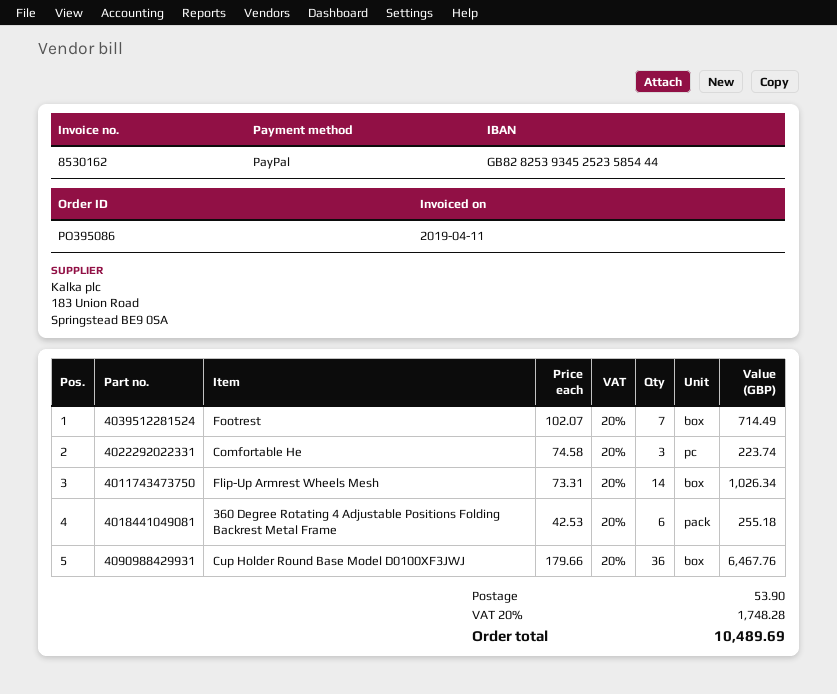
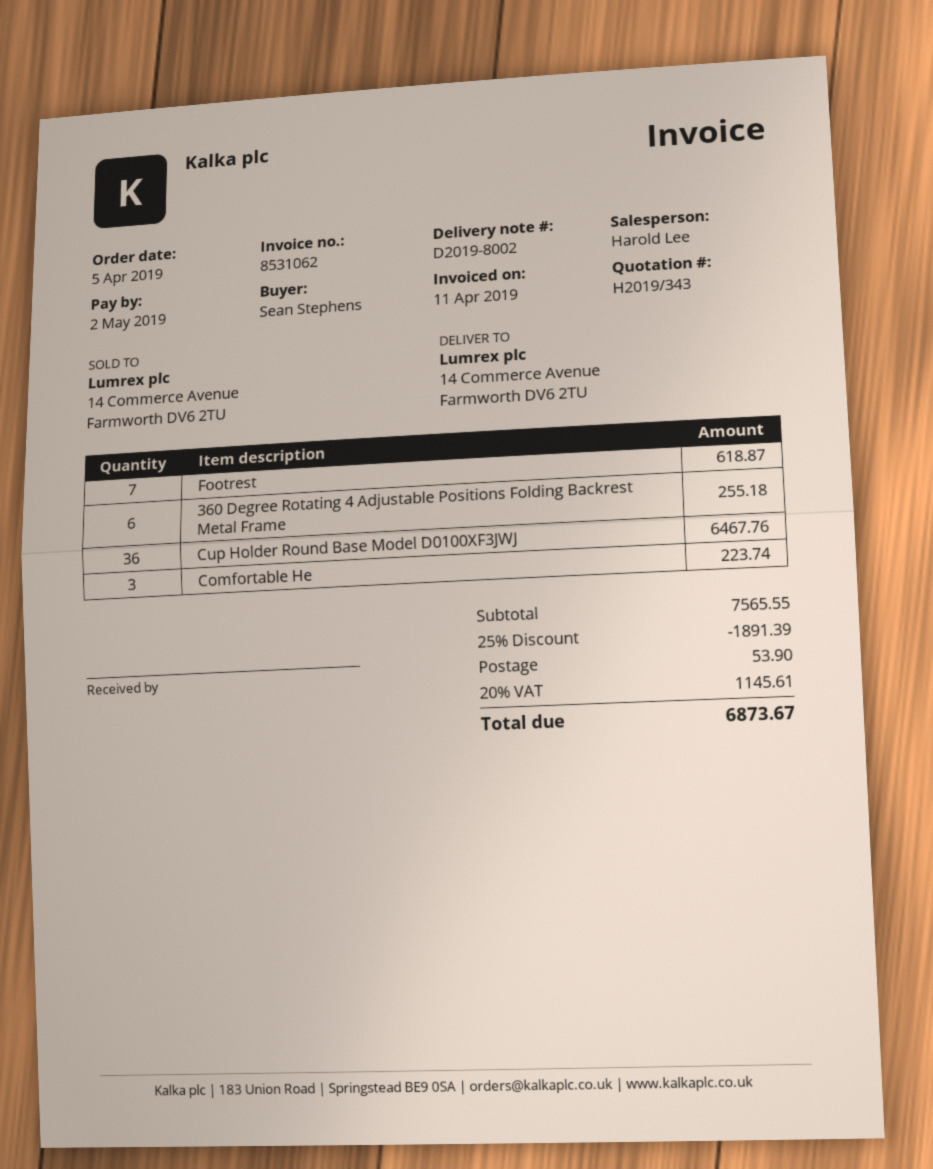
invoice number: 8530162 -> 8531062
Footrest: 7 for 714.49 -> 7 for 618.87
Flip-Up Armrest Wheels Mesh: 14 for 1026.34 -> none
discount: none -> 25% = 1891.39
tax: 20% = 1748.28 -> 20% = 1145.61
total: 10489.69 -> 6873.67

